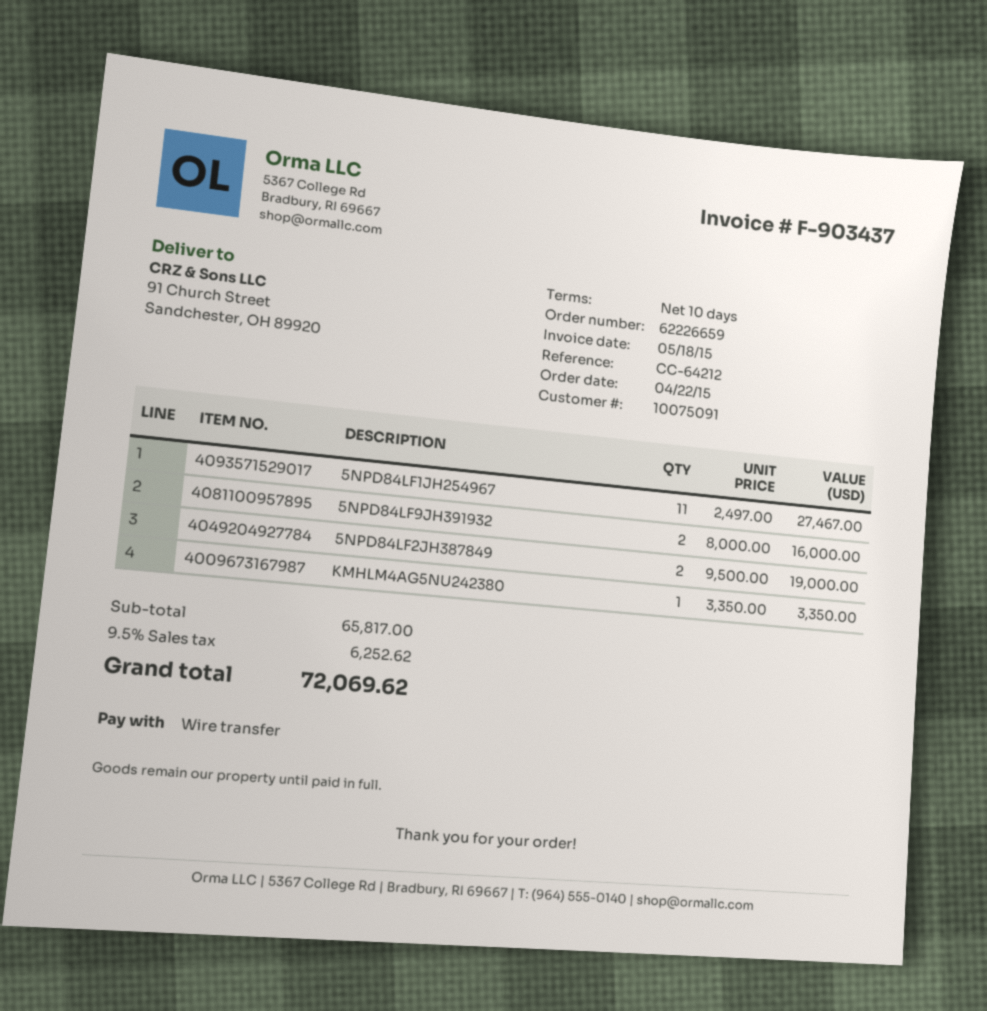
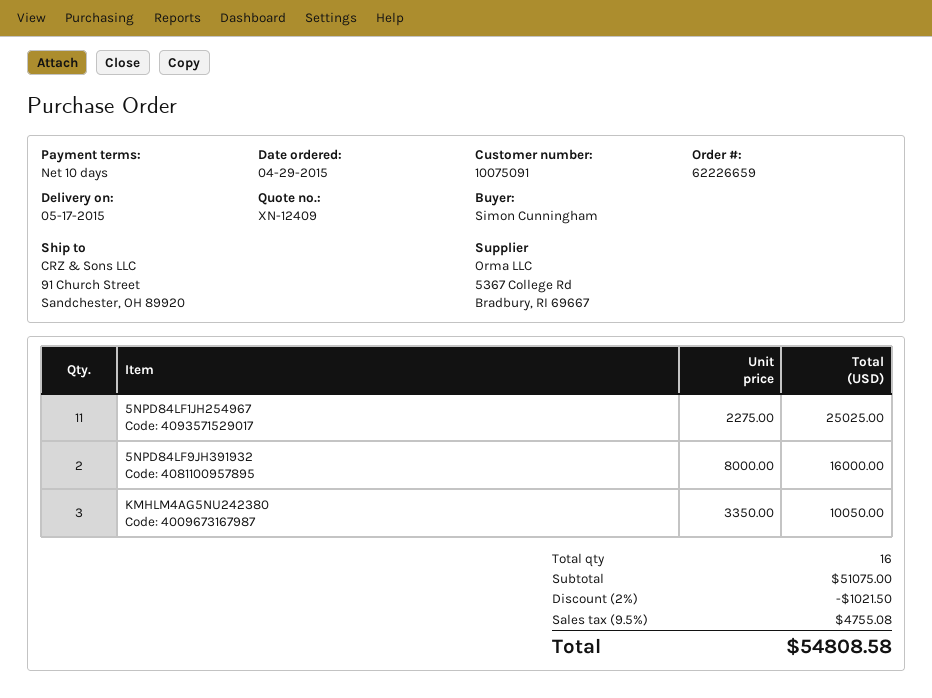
order date: 2015-04-22 -> 2015-04-29
5NPD84LF1JH254967: 11 x 2497.00 = 27467.00 -> 11 x 2275.00 = 25025.00
5NPD84LF2JH387849: 2 x 9500.00 = 19000.00 -> none
KMHLM4AG5NU242380: 1 x 3350.00 = 3350.00 -> 3 x 3350.00 = 10050.00
subtotal: 65817.00 -> 51075.00
discount: none -> 2% = 1021.50
tax: 9.5% = 6252.62 -> 9.5% = 4755.08
total: 72069.62 -> 54808.58

